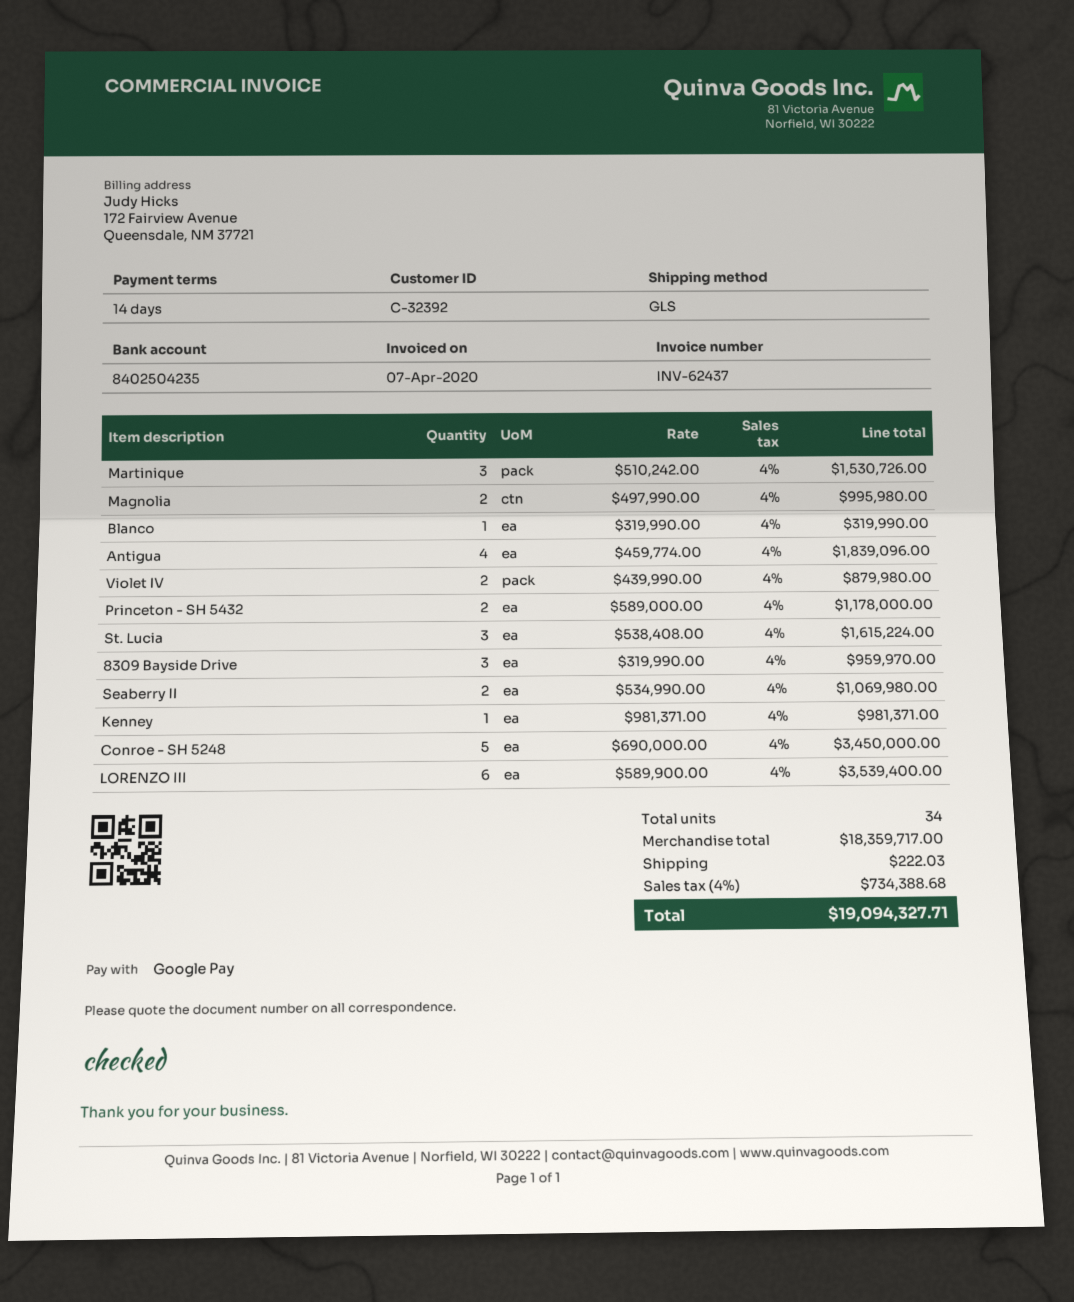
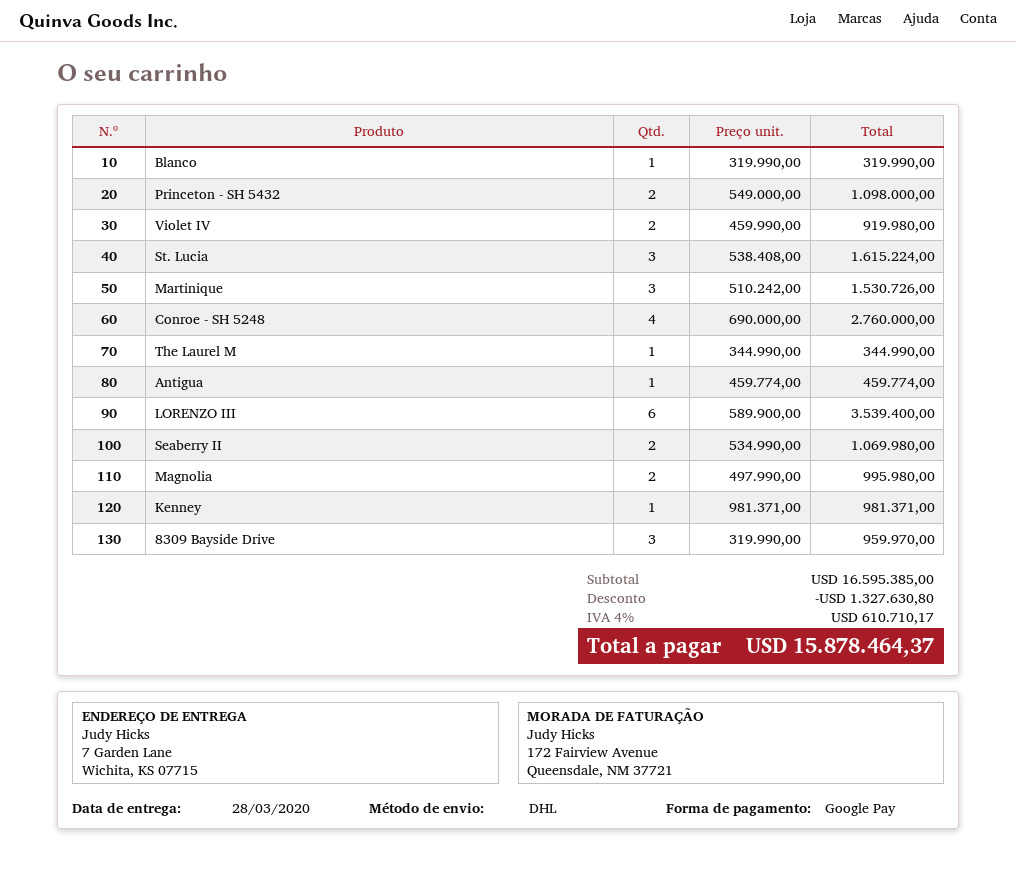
shipping method: GLS -> DHL
Antigua: 4 x 459774.00 = 1839096.00 -> 1 x 459774.00 = 459774.00
Violet IV: 2 x 439990.00 = 879980.00 -> 2 x 459990.00 = 919980.00
Princeton - SH 5432: 2 x 589000.00 = 1178000.00 -> 2 x 549000.00 = 1098000.00
Conroe - SH 5248: 5 x 690000.00 = 3450000.00 -> 4 x 690000.00 = 2760000.00
The Laurel M: none -> 1 x 344990.00 = 344990.00
subtotal: 18359717.00 -> 16595385.00
discount: none -> 1327630.80
shipping: 222.03 -> none
tax: 4% = 734388.68 -> 4% = 610710.17
total: 19094327.71 -> 15878464.37

